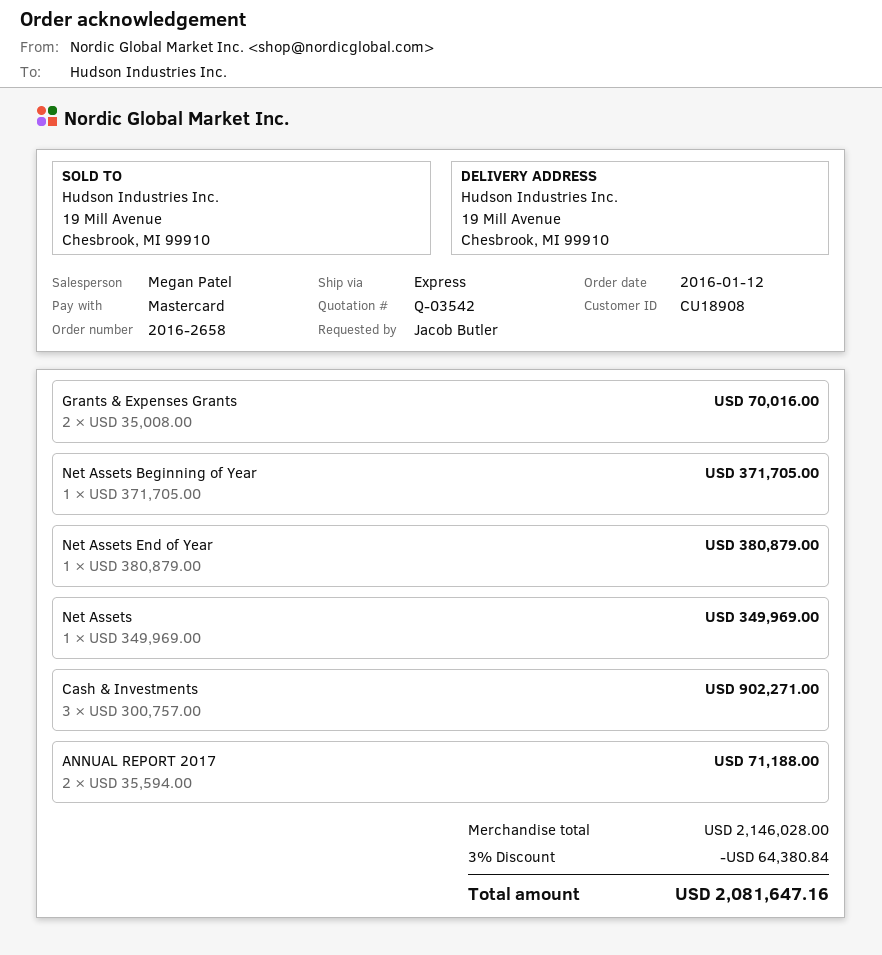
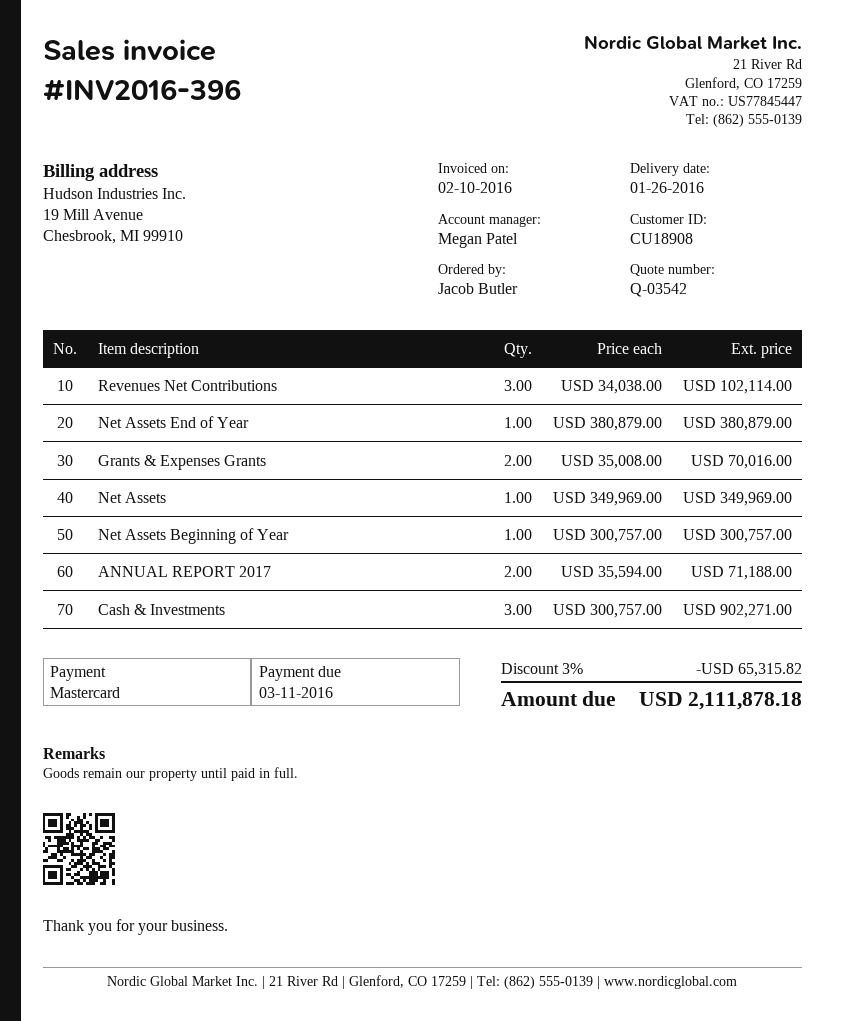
Net Assets Beginning of Year: 1 x 371705.00 = 371705.00 -> 1 x 300757.00 = 300757.00
Revenues Net Contributions: none -> 3 x 34038.00 = 102114.00
discount: 3% = 64380.84 -> 3% = 65315.82
total: 2081647.16 -> 2111878.18

